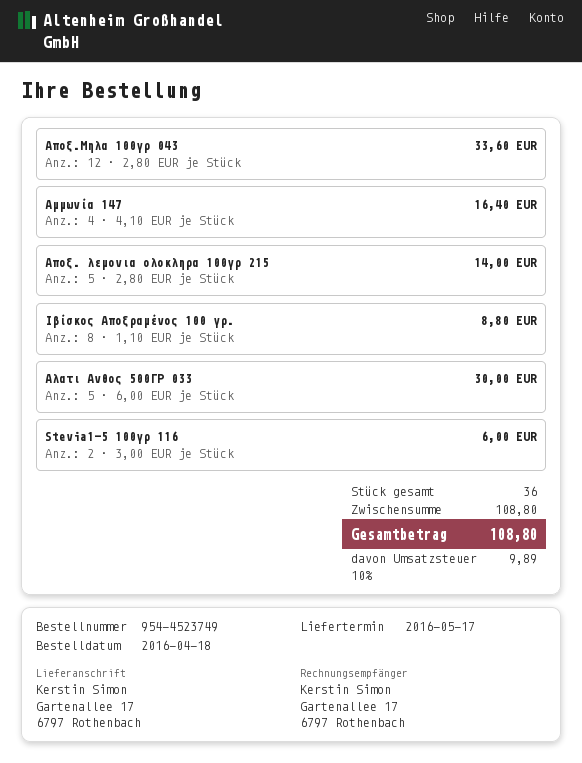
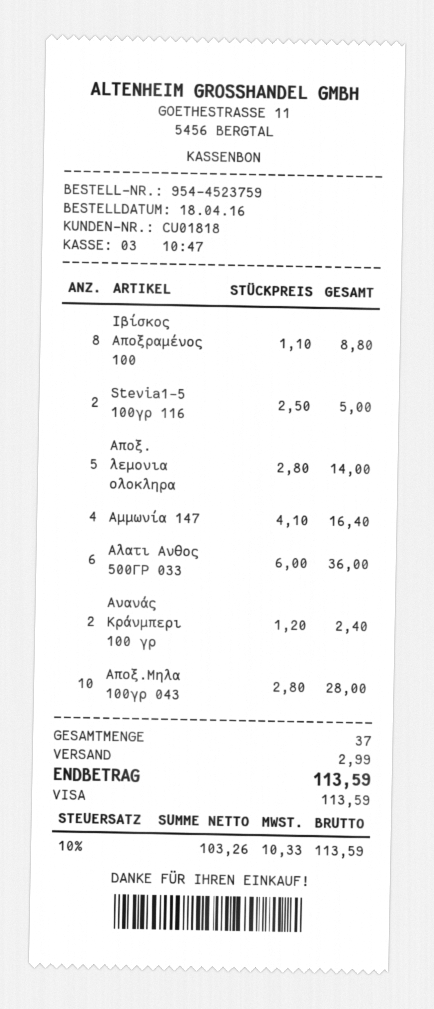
order number: 954-4523749 -> 954-4523759
Αποξ.Μηλα 100γρ 043: 12 x 2.80 = 33.60 -> 10 x 2.80 = 28.00
Αλατι Ανθος 500ΓΡ 033: 5 x 6.00 = 30.00 -> 6 x 6.00 = 36.00
Stevia1-5 100γρ 116: 2 x 3.00 = 6.00 -> 2 x 2.50 = 5.00
Ανανάς Κράνμπερι 100 γρ: none -> 2 x 1.20 = 2.40
total quantity: 36 -> 37
shipping: none -> 2.99
tax: 10% = 9.89 -> 10% = 10.33
total: 108.80 -> 113.59

